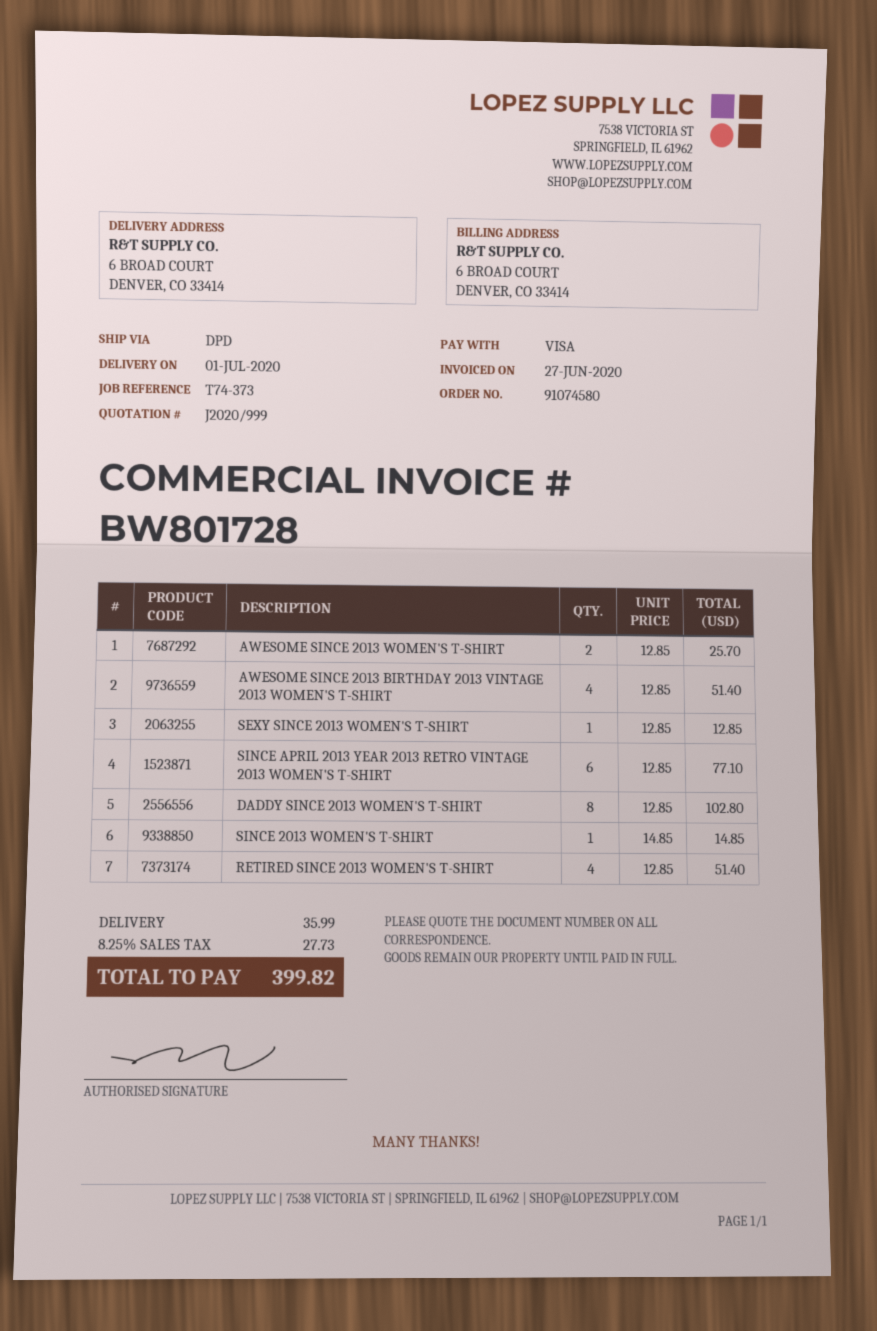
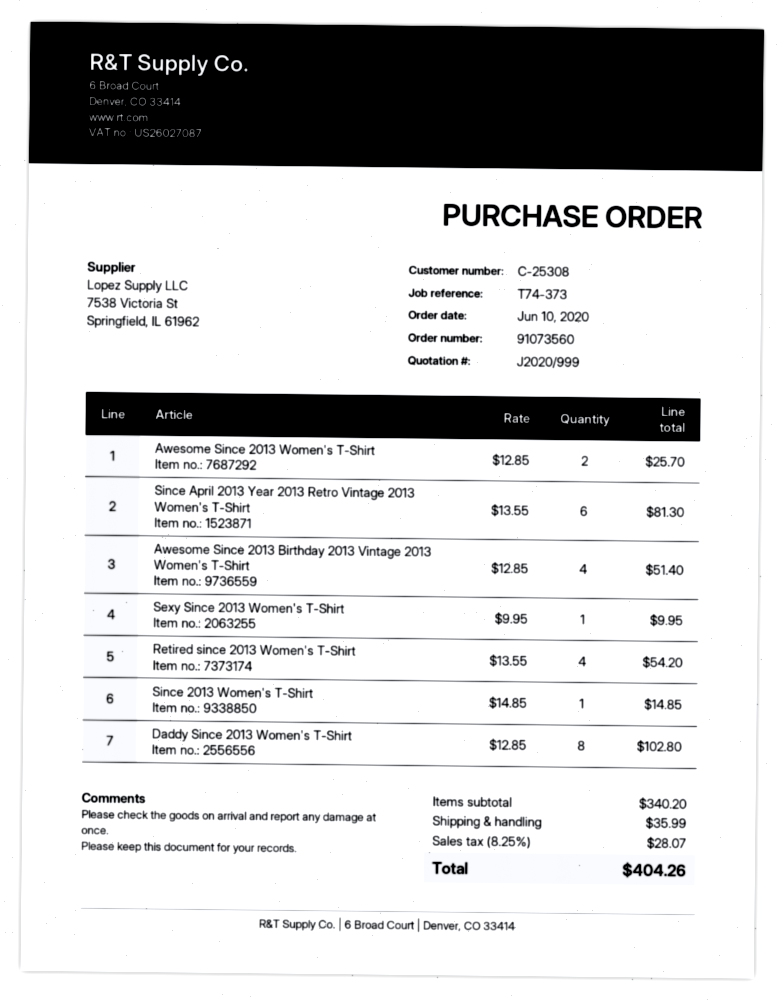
order number: 91074580 -> 91073560
SEXY SINCE 2013 WOMEN'S T-SHIRT: 1 x 12.85 = 12.85 -> 1 x 9.95 = 9.95
SINCE APRIL 2013 YEAR 2013 RETRO VINTAGE 2013 WOMEN'S T-SHIRT: 6 x 12.85 = 77.10 -> 6 x 13.55 = 81.30
RETIRED SINCE 2013 WOMEN'S T-SHIRT: 4 x 12.85 = 51.40 -> 4 x 13.55 = 54.20
tax: 8.25% = 27.73 -> 8.25% = 28.07
total: 399.82 -> 404.26

